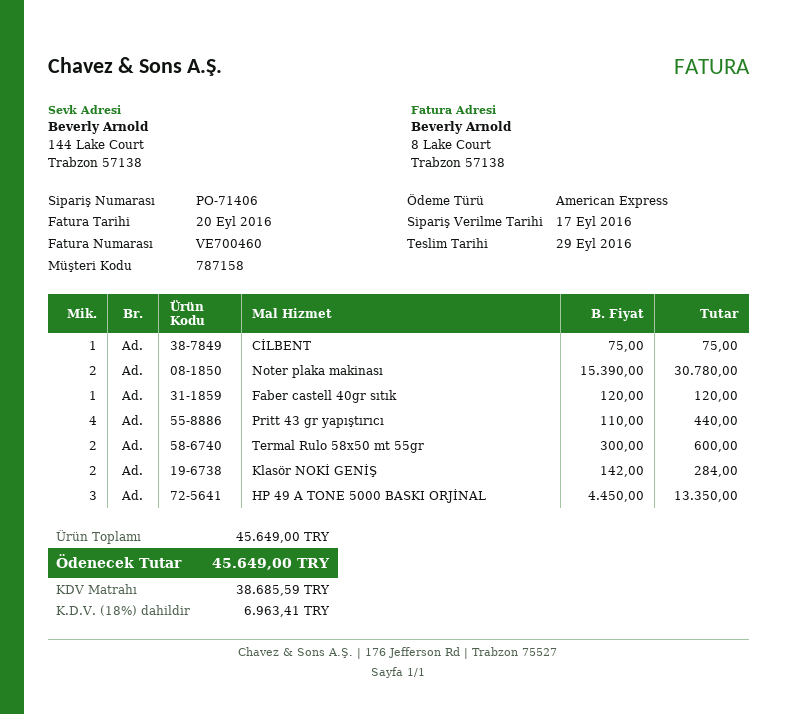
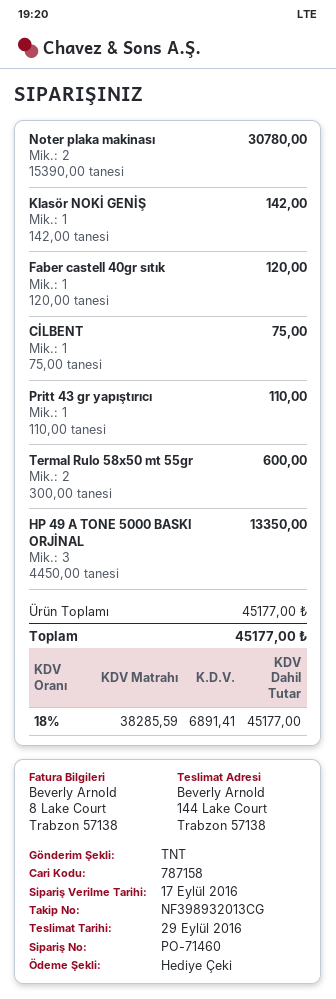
order number: PO-71406 -> PO-71460
payment method: American Express -> gift card
Pritt 43 gr yapıştırıcı: 4 x 110.00 = 440.00 -> 1 x 110.00 = 110.00
Klasör NOKİ GENİŞ: 2 x 142.00 = 284.00 -> 1 x 142.00 = 142.00
subtotal: 45649.00 -> 45177.00
net: 38685.59 -> 38285.59
tax: 18% = 6963.41 -> 18% = 6891.41
total: 45649.00 -> 45177.00

